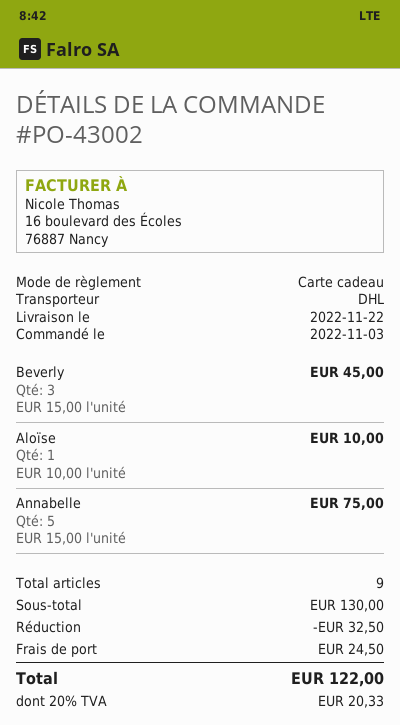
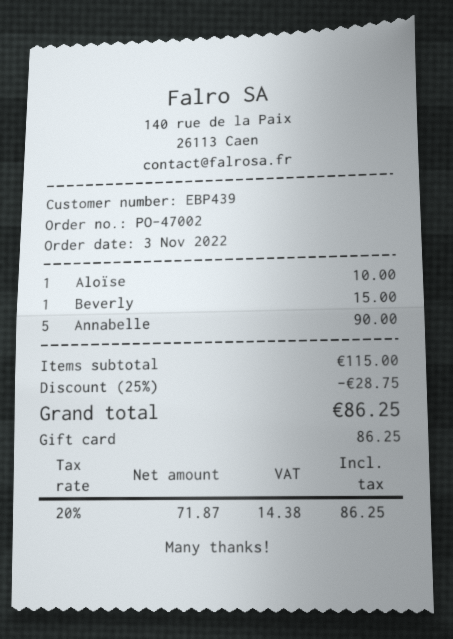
order number: PO-43002 -> PO-47002
Beverly: 3 for 45.00 -> 1 for 15.00
Annabelle: 5 for 75.00 -> 5 for 90.00
subtotal: 130.00 -> 115.00
discount: 32.50 -> 28.75
shipping: 24.50 -> none
tax: 20% = 20.33 -> 20% = 14.38
total: 122.00 -> 86.25

